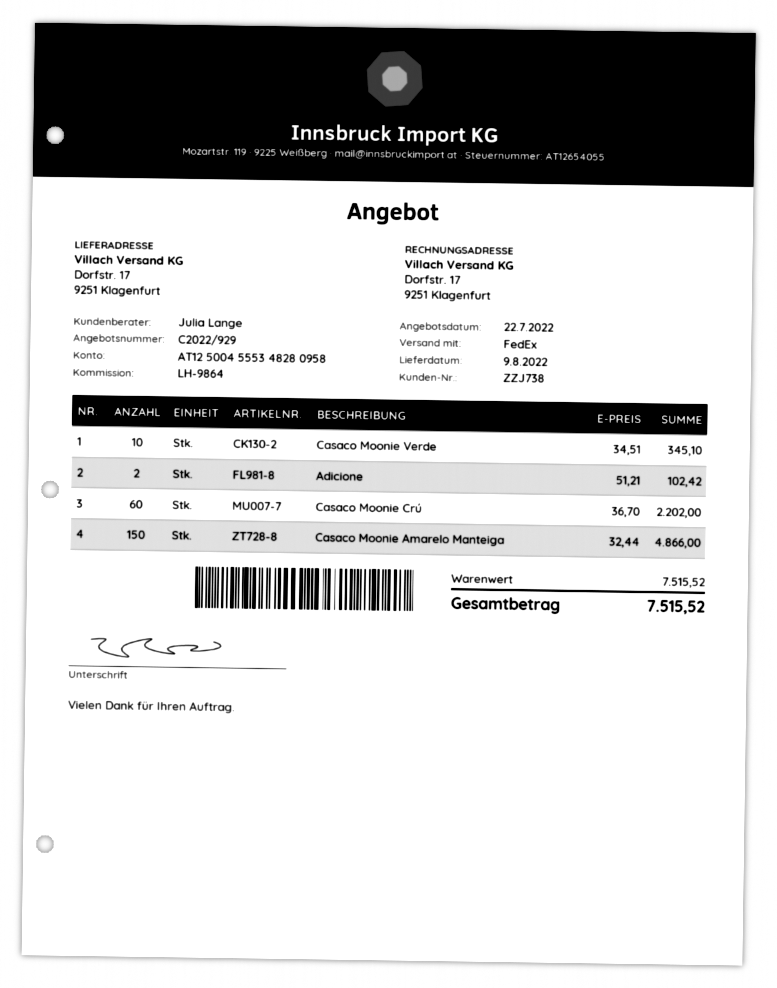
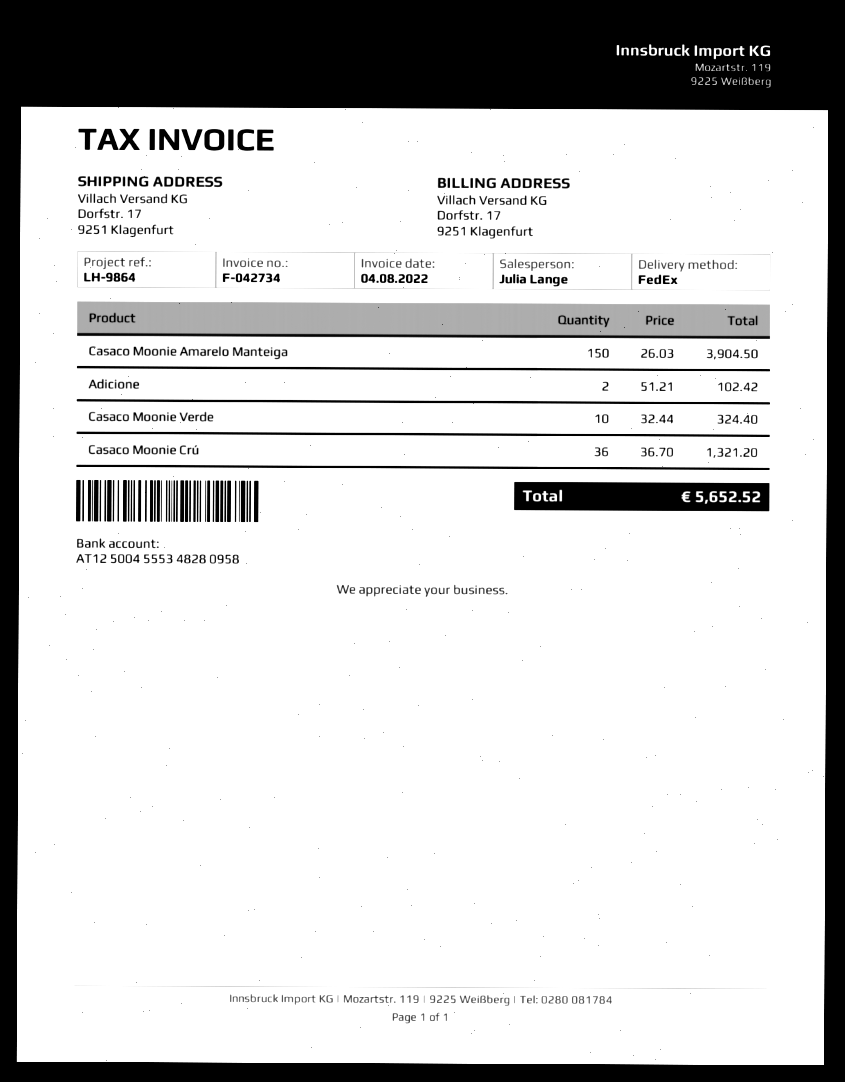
Casaco Moonie Verde: 10 x 34.51 = 345.10 -> 10 x 32.44 = 324.40
Casaco Moonie Crú: 60 x 36.70 = 2202.00 -> 36 x 36.70 = 1321.20
Casaco Moonie Amarelo Manteiga: 150 x 32.44 = 4866.00 -> 150 x 26.03 = 3904.50
total: 7515.52 -> 5652.52

